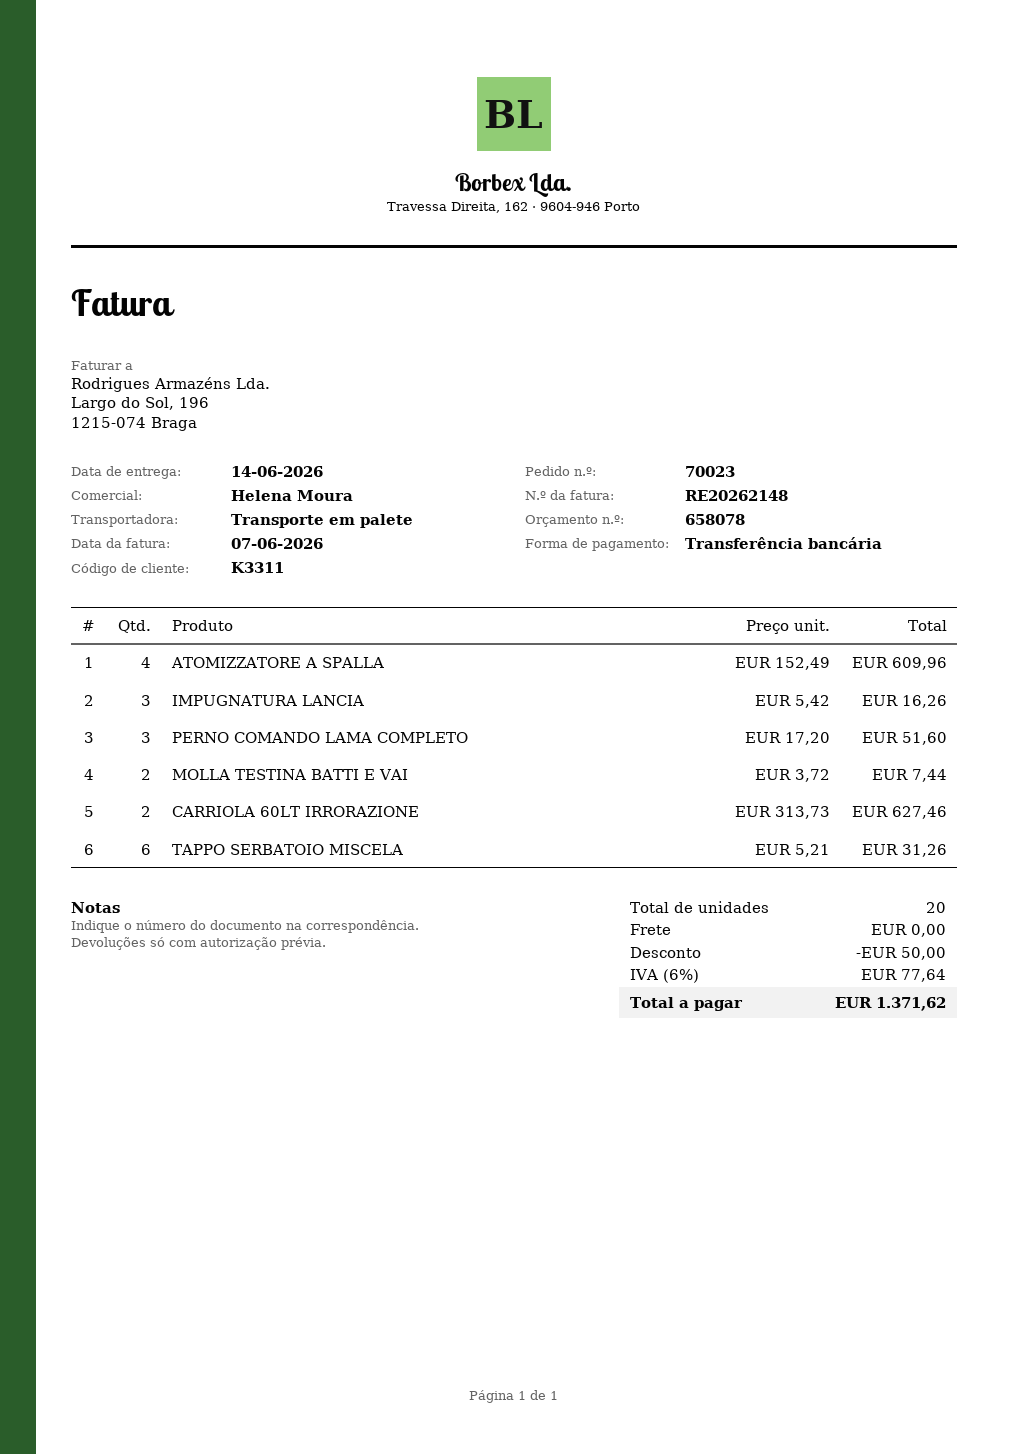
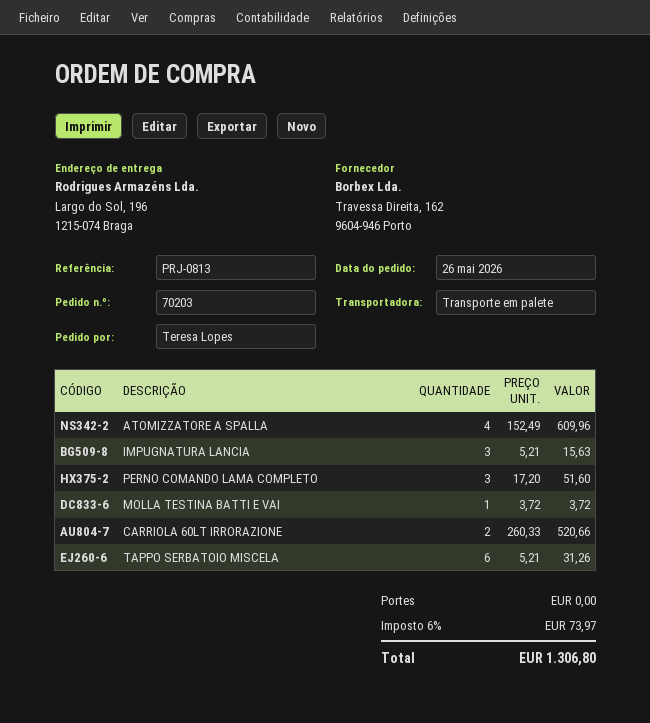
order number: 70023 -> 70203
IMPUGNATURA LANCIA: 3 x 5.42 = 16.26 -> 3 x 5.21 = 15.63
MOLLA TESTINA BATTI E VAI: 2 x 3.72 = 7.44 -> 1 x 3.72 = 3.72
CARRIOLA 60LT IRRORAZIONE: 2 x 313.73 = 627.46 -> 2 x 260.33 = 520.66
discount: 50.00 -> none
tax: 6% = 77.64 -> 6% = 73.97
total: 1371.62 -> 1306.80

